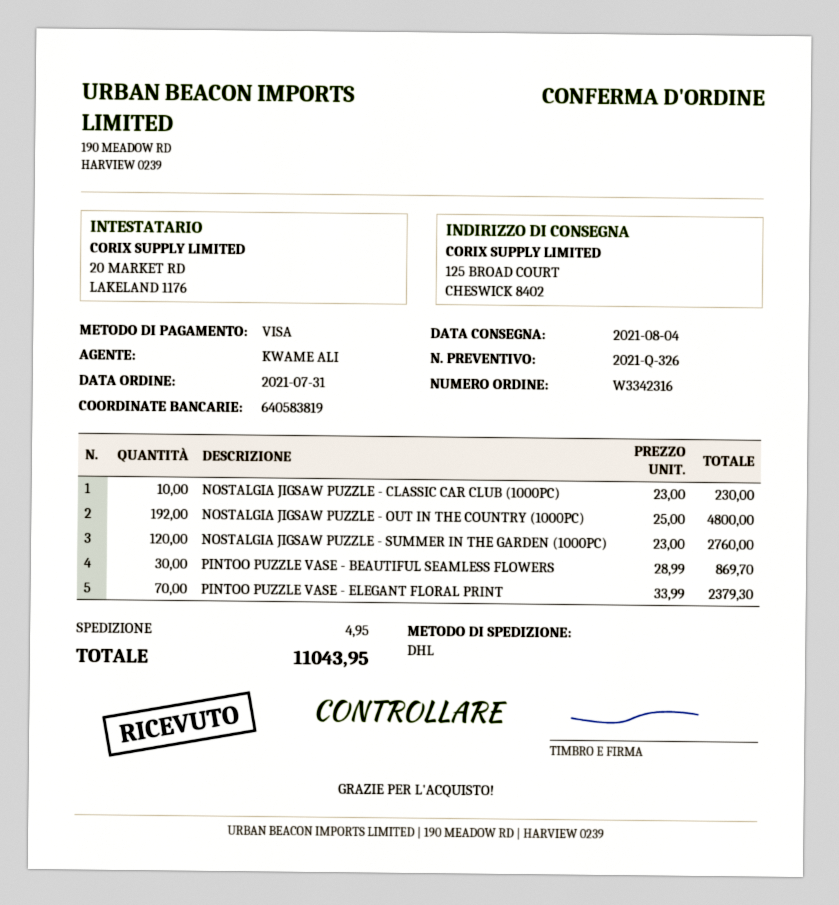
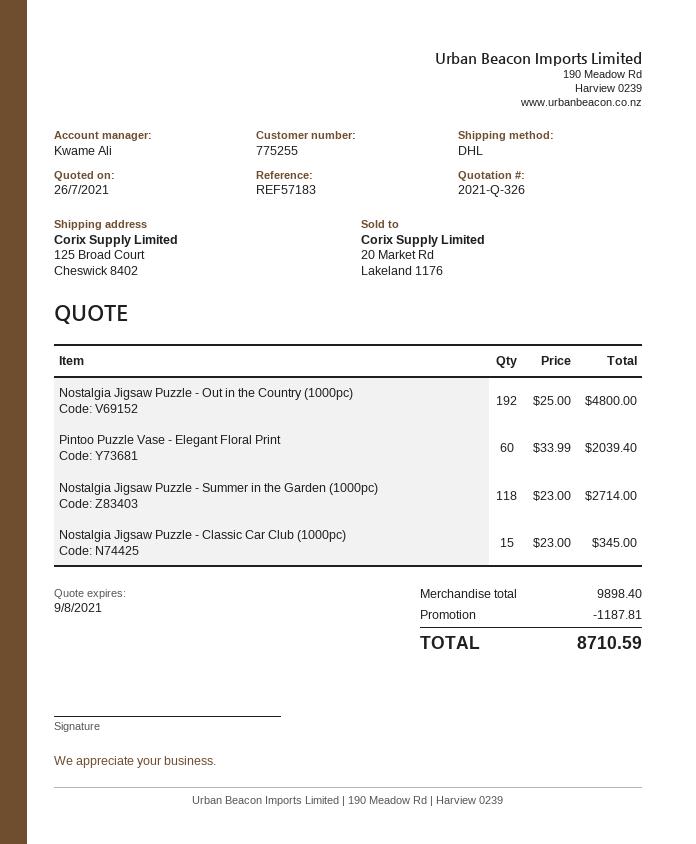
NOSTALGIA JIGSAW PUZZLE - CLASSIC CAR CLUB (1000PC): 10 x 23.00 = 230.00 -> 15 x 23.00 = 345.00
NOSTALGIA JIGSAW PUZZLE - SUMMER IN THE GARDEN (1000PC): 120 x 23.00 = 2760.00 -> 118 x 23.00 = 2714.00
PINTOO PUZZLE VASE - BEAUTIFUL SEAMLESS FLOWERS: 30 x 28.99 = 869.70 -> none
PINTOO PUZZLE VASE - ELEGANT FLORAL PRINT: 70 x 33.99 = 2379.30 -> 60 x 33.99 = 2039.40
discount: none -> 1187.81
shipping: 4.95 -> none
total: 11043.95 -> 8710.59

